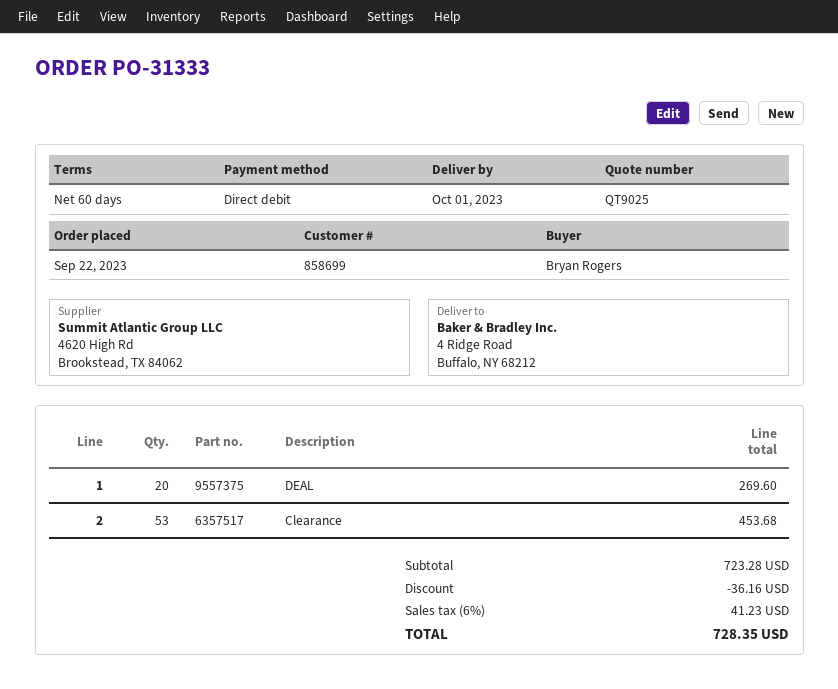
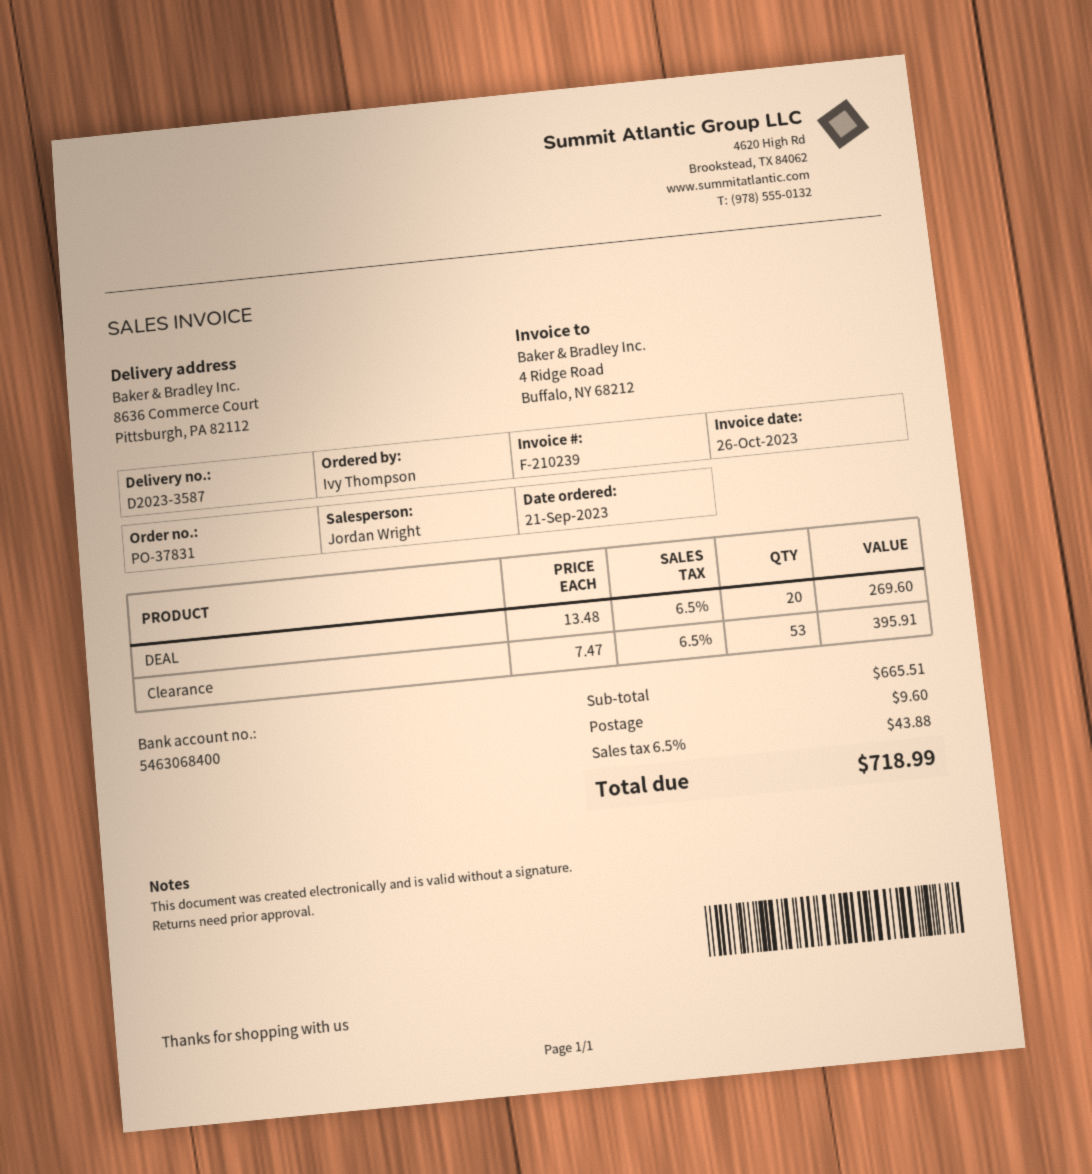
order number: PO-31333 -> PO-37831
order date: 2023-09-22 -> 2023-09-21
ordered by: Bryan Rogers -> Ivy Thompson
ship to: 4 Ridge Road, Buffalo, NY 68212 -> 8636 Commerce Court, Pittsburgh, PA 82112
Clearance: 53 for 453.68 -> 53 for 395.91
subtotal: 723.28 -> 665.51
discount: 36.16 -> none
shipping: none -> 9.60
tax: 6% = 41.23 -> 6.5% = 43.88
total: 728.35 -> 718.99

